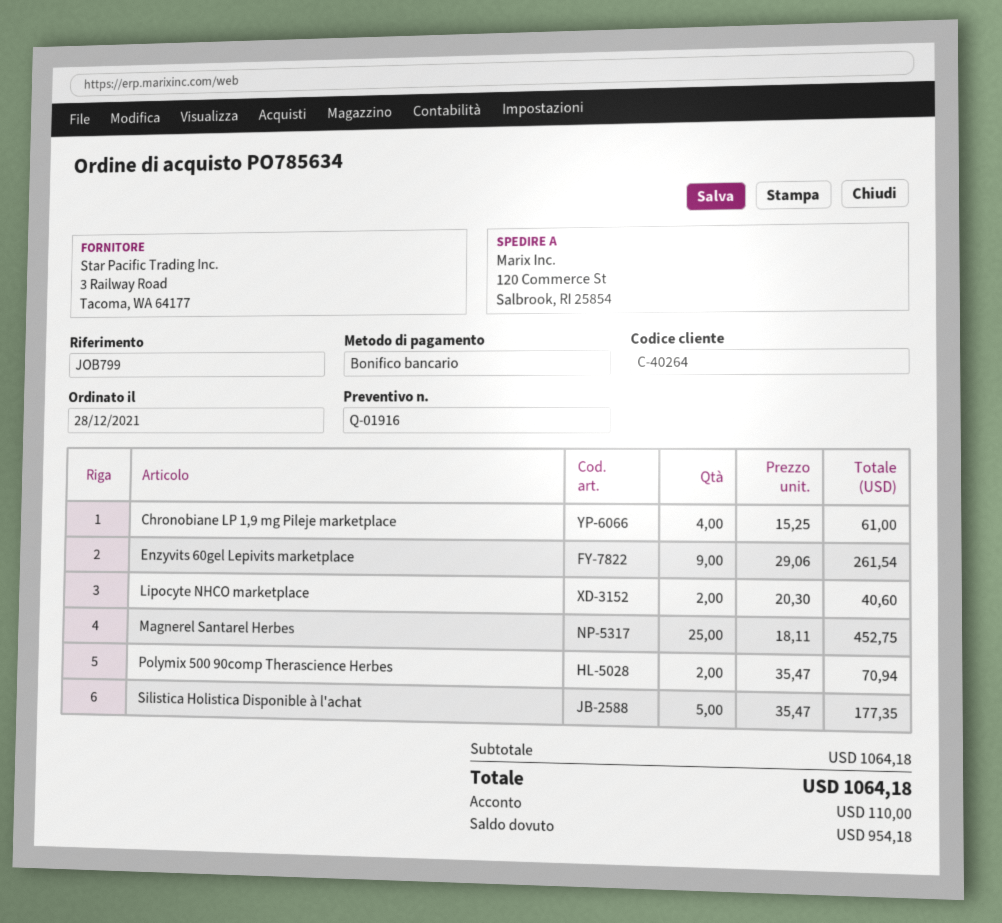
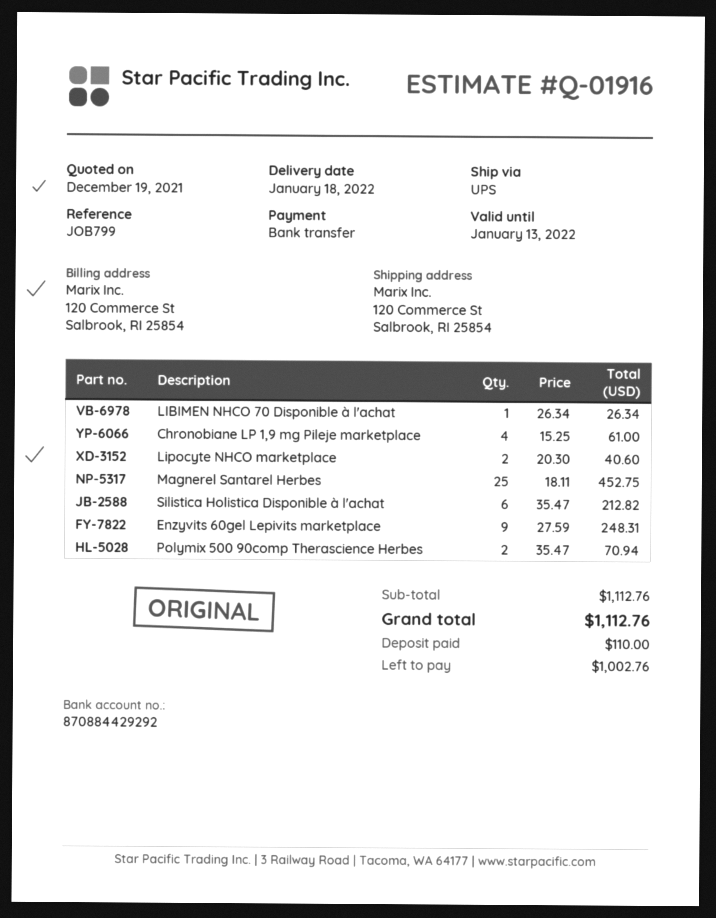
Enzyvits 60gel Lepivits marketplace: 9 x 29.06 = 261.54 -> 9 x 27.59 = 248.31
Silistica Holistica Disponible à l'achat: 5 x 35.47 = 177.35 -> 6 x 35.47 = 212.82
LIBIMEN NHCO 70 Disponible à l'achat: none -> 1 x 26.34 = 26.34
subtotal: 1064.18 -> 1112.76
total: 1064.18 -> 1112.76
balance: 954.18 -> 1002.76

